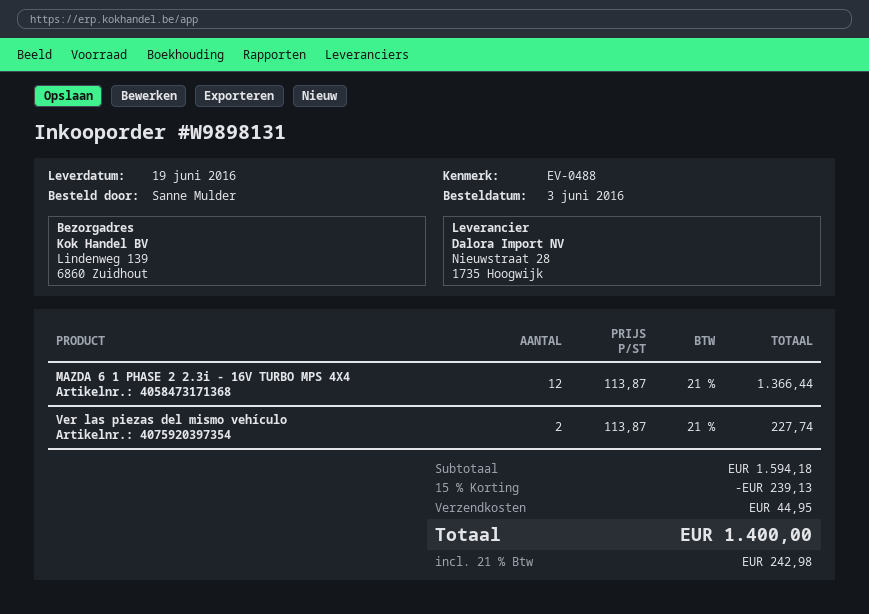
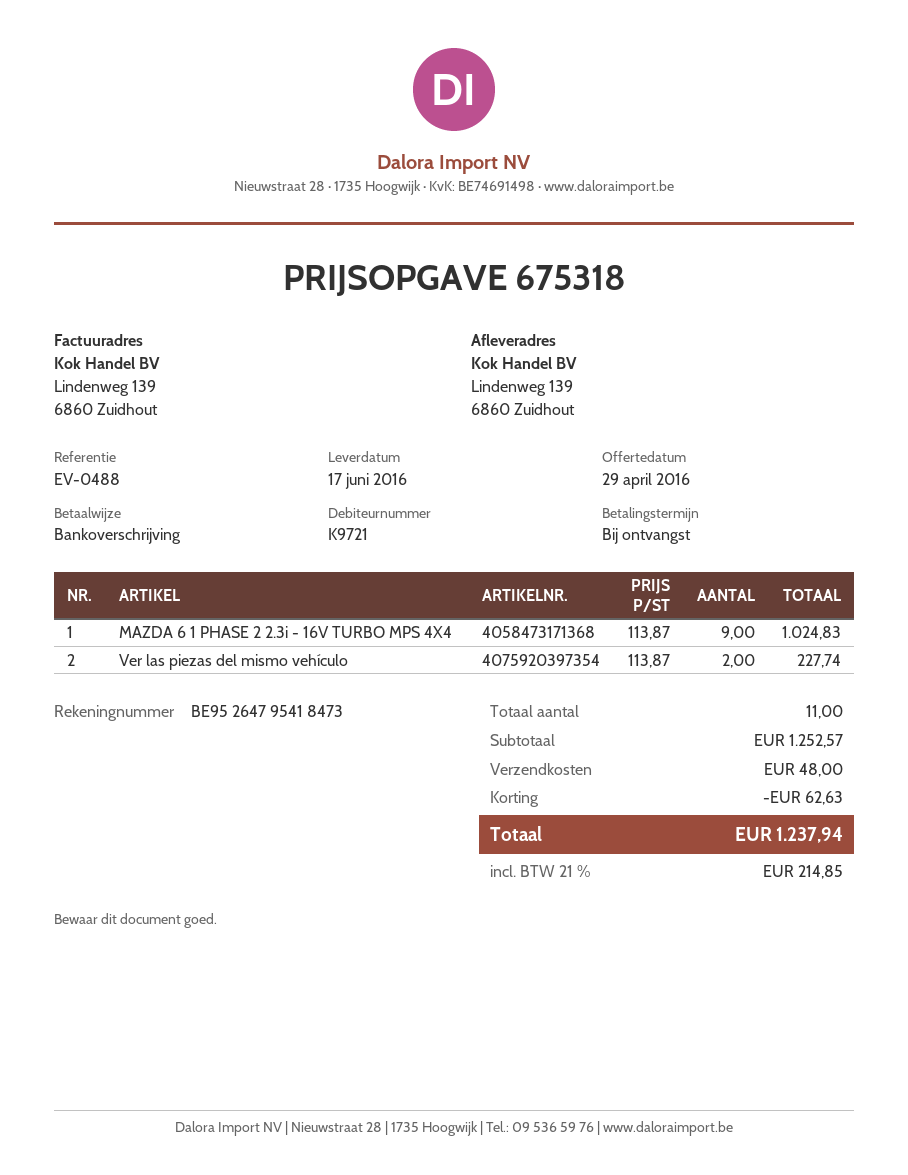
delivery date: 2016-06-19 -> 2016-06-17
MAZDA 6 1 PHASE 2 2.3i - 16V TURBO MPS 4X4: 12 x 113.87 = 1366.44 -> 9 x 113.87 = 1024.83
subtotal: 1594.18 -> 1252.57
discount: 239.13 -> 62.63
shipping: 44.95 -> 48.00
tax: 21% = 242.98 -> 21% = 214.85
total: 1400.00 -> 1237.94

